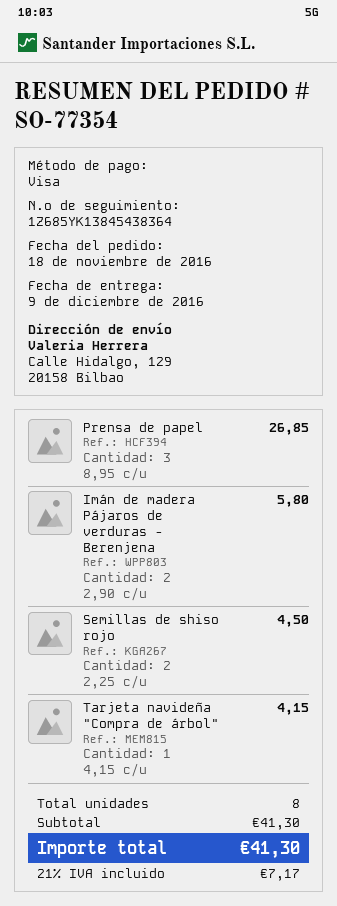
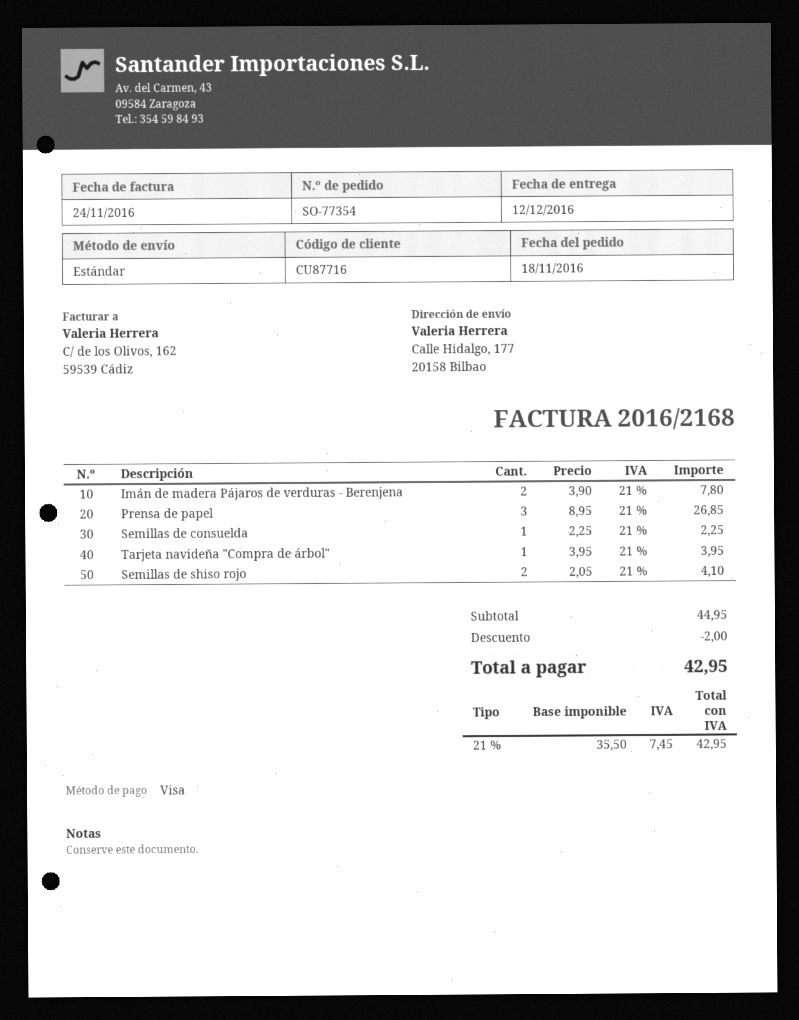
delivery date: 2016-12-09 -> 2016-12-12
ship to: Calle Hidalgo, 129, 20158 Bilbao -> Calle Hidalgo, 177, 20158 Bilbao
Imán de madera Pájaros de verduras - Berenjena: 2 x 2.90 = 5.80 -> 2 x 3.90 = 7.80
Semillas de shiso rojo: 2 x 2.25 = 4.50 -> 2 x 2.05 = 4.10
Tarjeta navideña "Compra de árbol": 1 x 4.15 = 4.15 -> 1 x 3.95 = 3.95
Semillas de consuelda: none -> 1 x 2.25 = 2.25
subtotal: 41.30 -> 44.95
discount: none -> 2.00
tax: 21% = 7.17 -> 21% = 7.45
total: 41.30 -> 42.95

